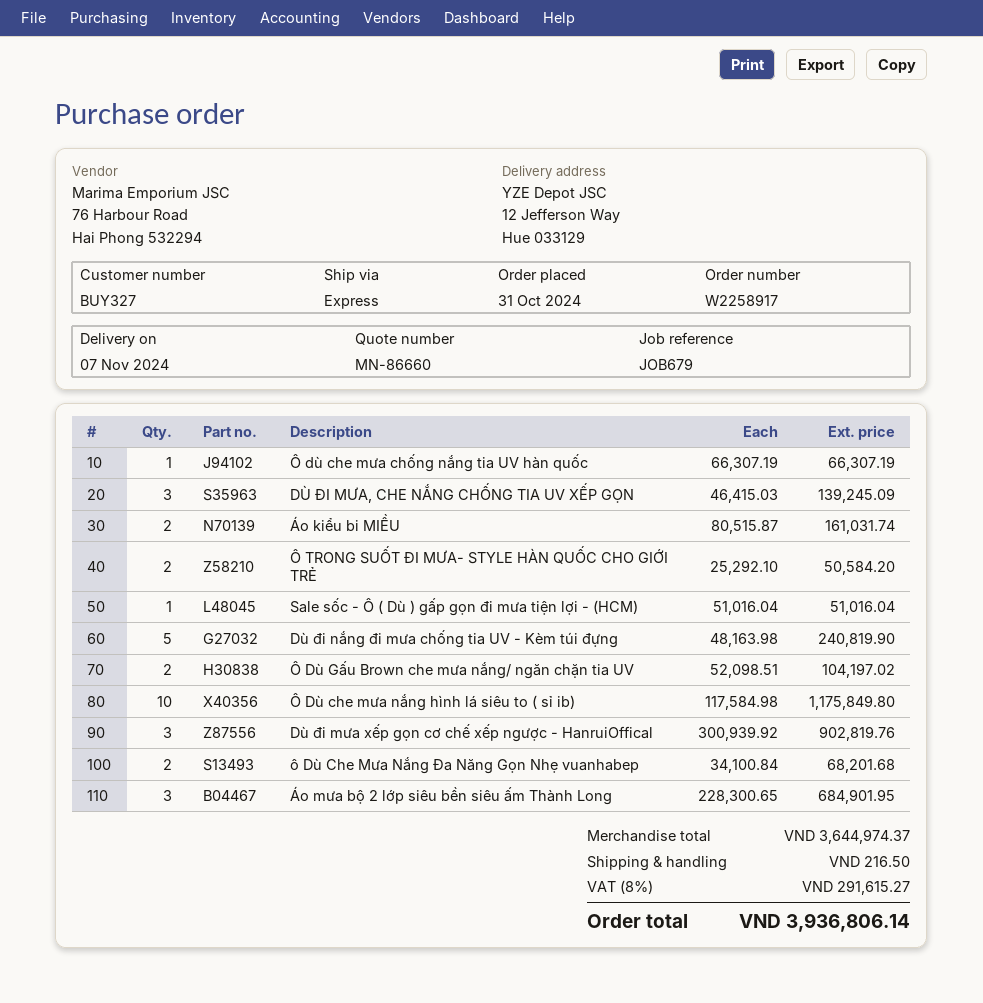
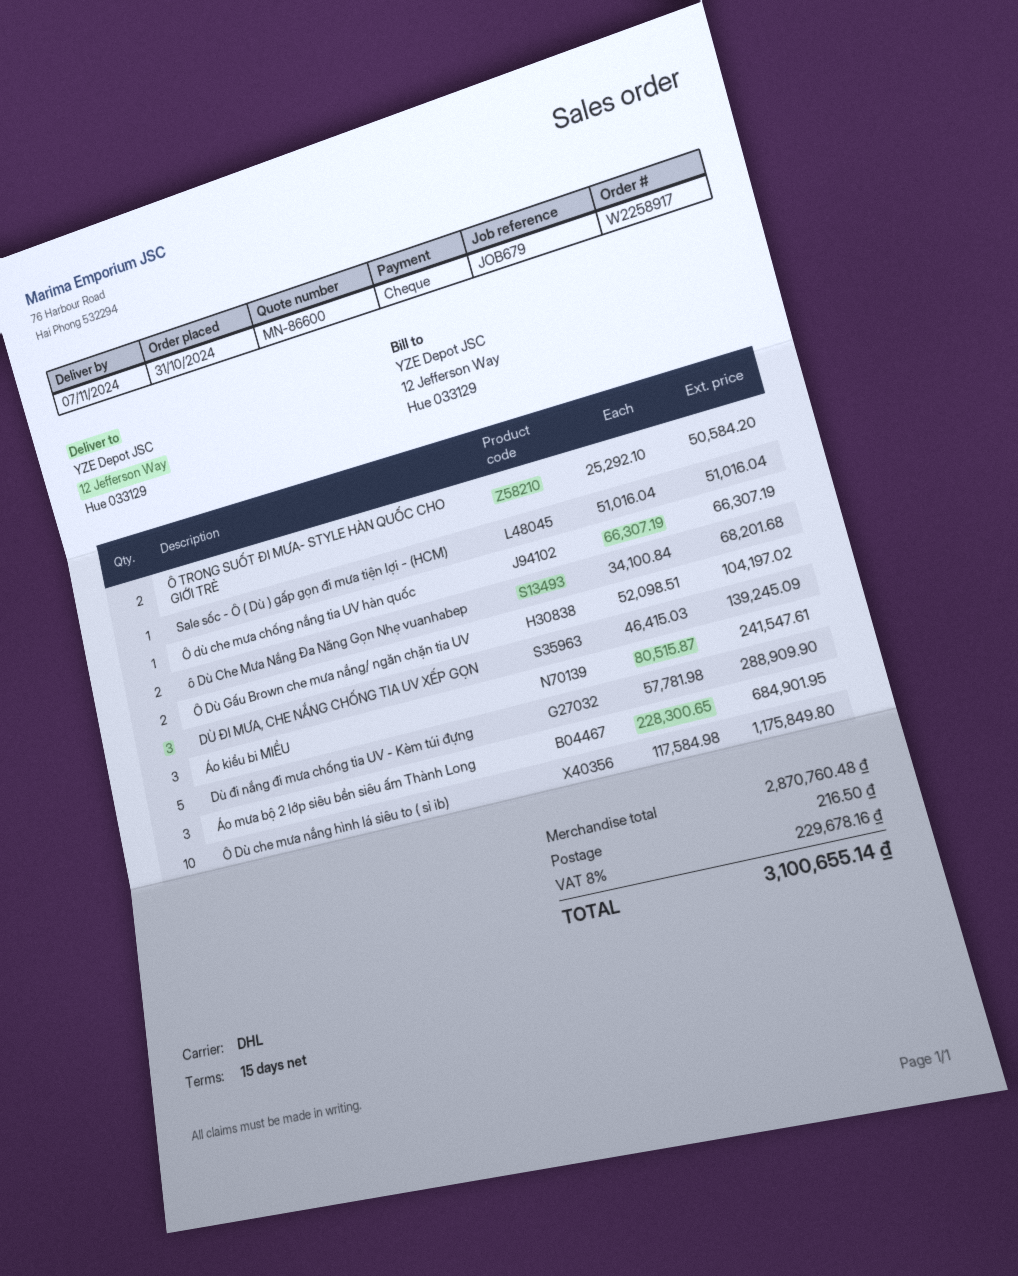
quote number: MN-86660 -> MN-86600
shipping method: express -> DHL
Áo kiểu bi MIỀU: 2 x 80515.87 = 161031.74 -> 3 x 80515.87 = 241547.61
Dù đi nắng đi mưa chống tia UV - Kèm túi đựng: 5 x 48163.98 = 240819.90 -> 5 x 57781.98 = 288909.90
Dù đi mưa xếp gọn cơ chế xếp ngược - HanruiOffical: 3 x 300939.92 = 902819.76 -> none
subtotal: 3644974.37 -> 2870760.48
tax: 8% = 291615.27 -> 8% = 229678.16
total: 3936806.14 -> 3100655.14

